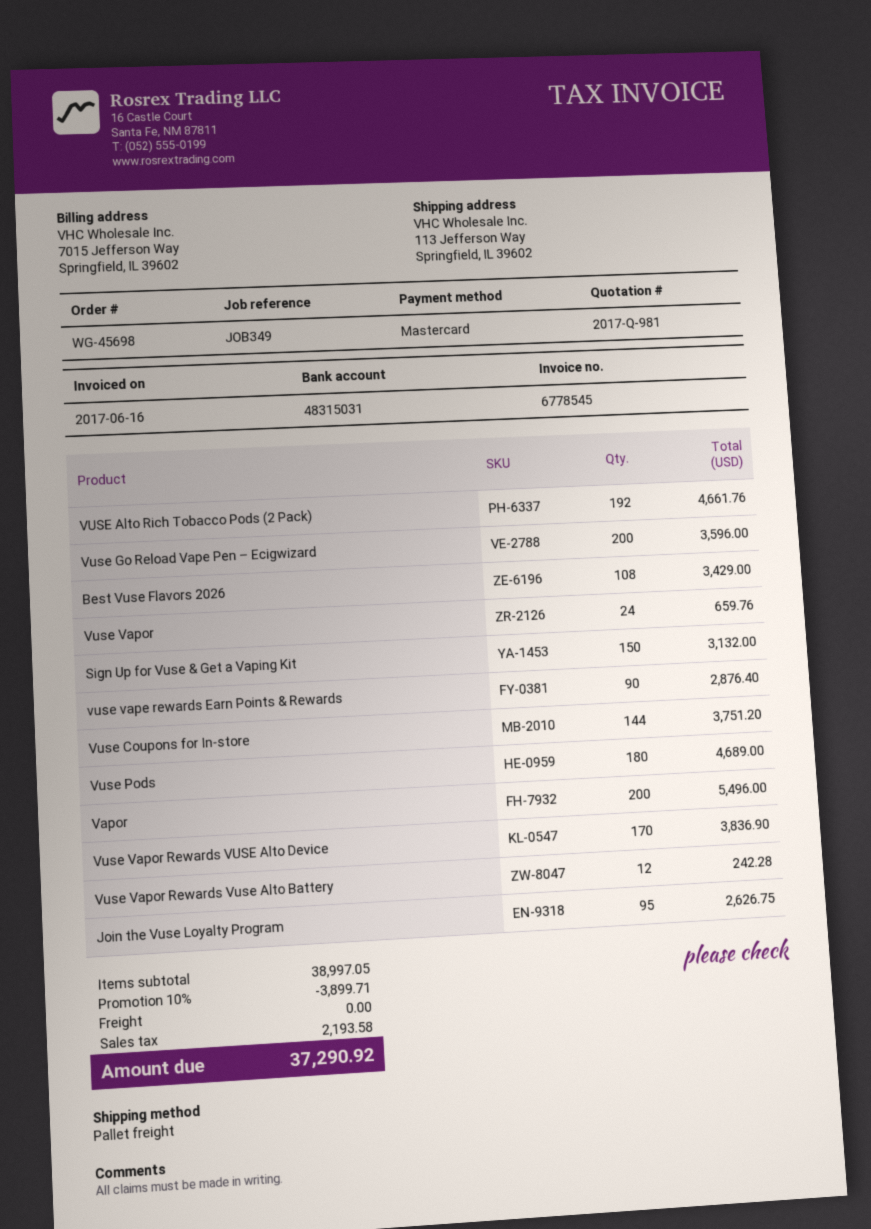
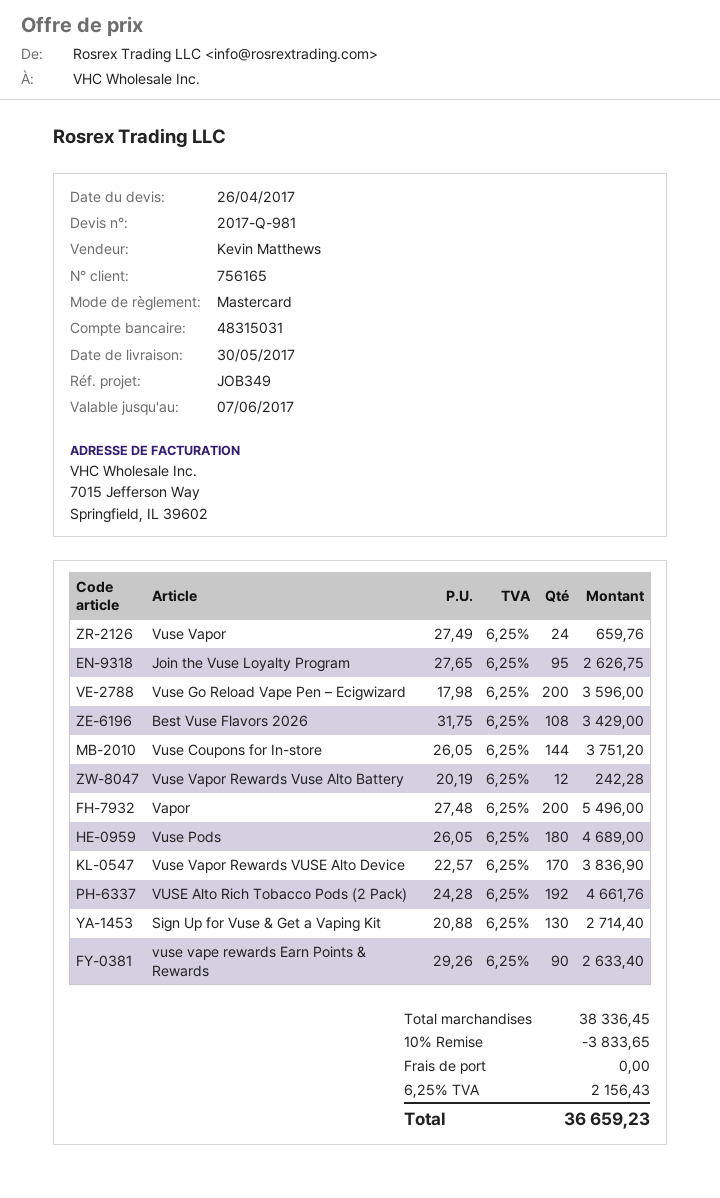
Sign Up for Vuse & Get a Vaping Kit: 150 for 3132.00 -> 130 for 2714.40
vuse vape rewards Earn Points & Rewards: 90 for 2876.40 -> 90 for 2633.40
subtotal: 38997.05 -> 38336.45
discount: 10% = 3899.71 -> 10% = 3833.65
tax: 2193.58 -> 2156.43
total: 37290.92 -> 36659.23

